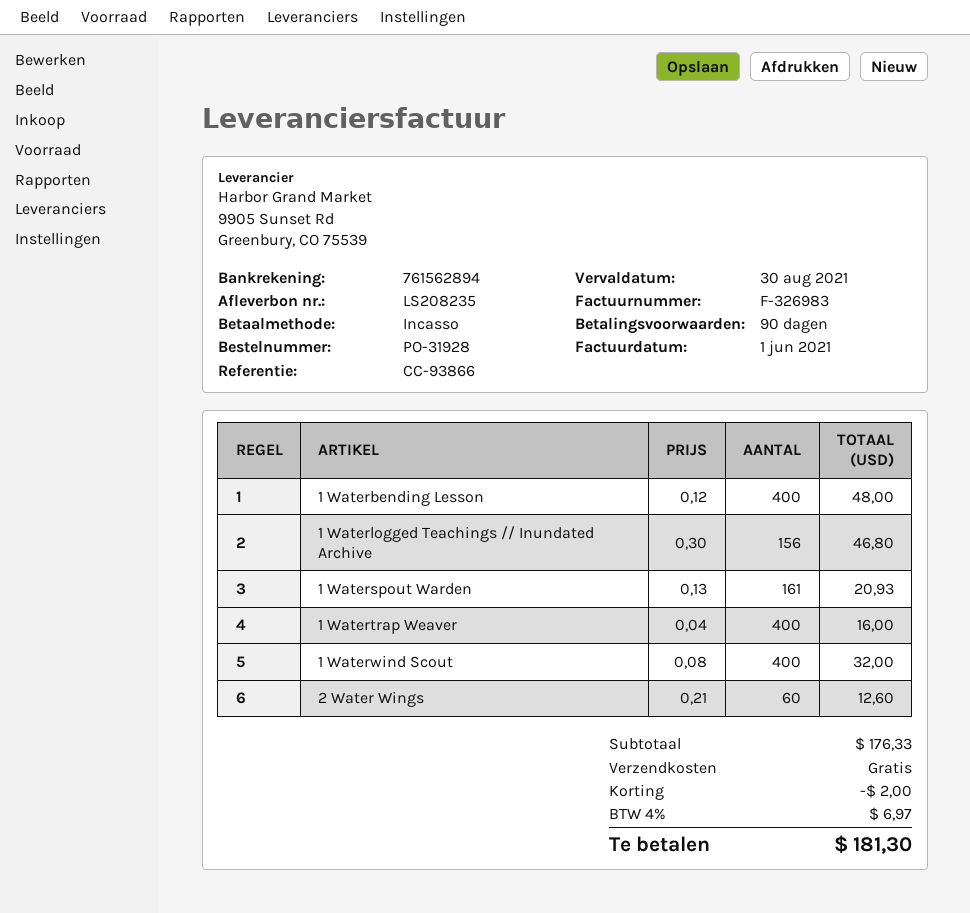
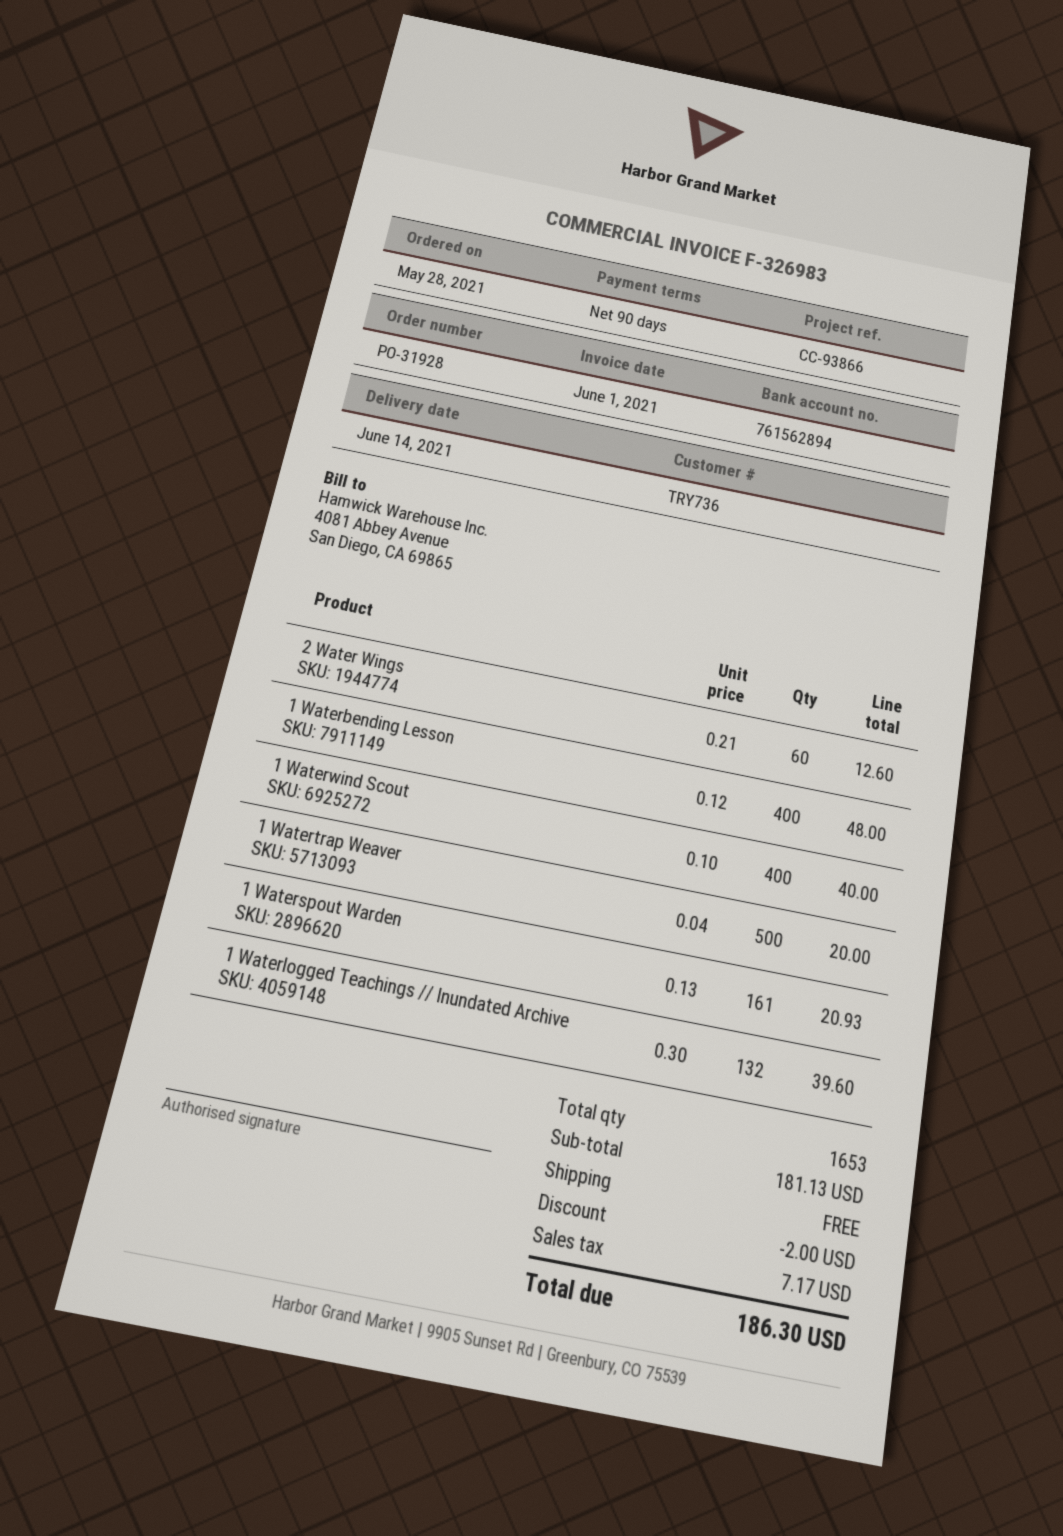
1 Waterlogged Teachings // Inundated Archive: 156 x 0.30 = 46.80 -> 132 x 0.30 = 39.60
1 Watertrap Weaver: 400 x 0.04 = 16.00 -> 500 x 0.04 = 20.00
1 Waterwind Scout: 400 x 0.08 = 32.00 -> 400 x 0.10 = 40.00
subtotal: 176.33 -> 181.13
tax: 6.97 -> 7.17
total: 181.30 -> 186.30

